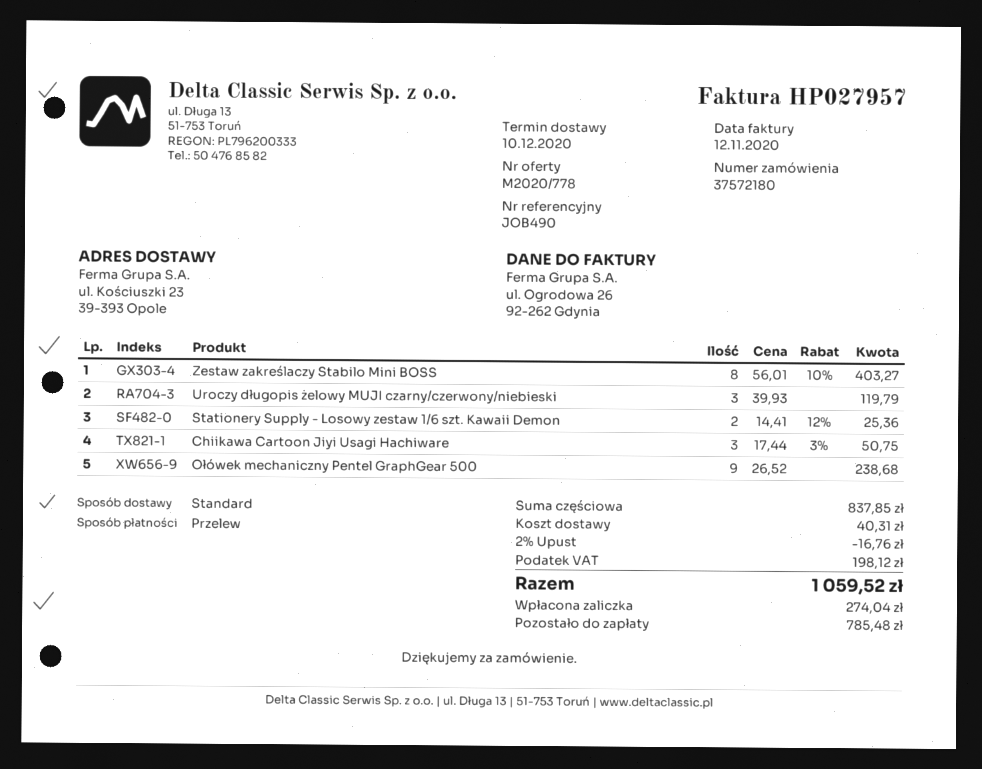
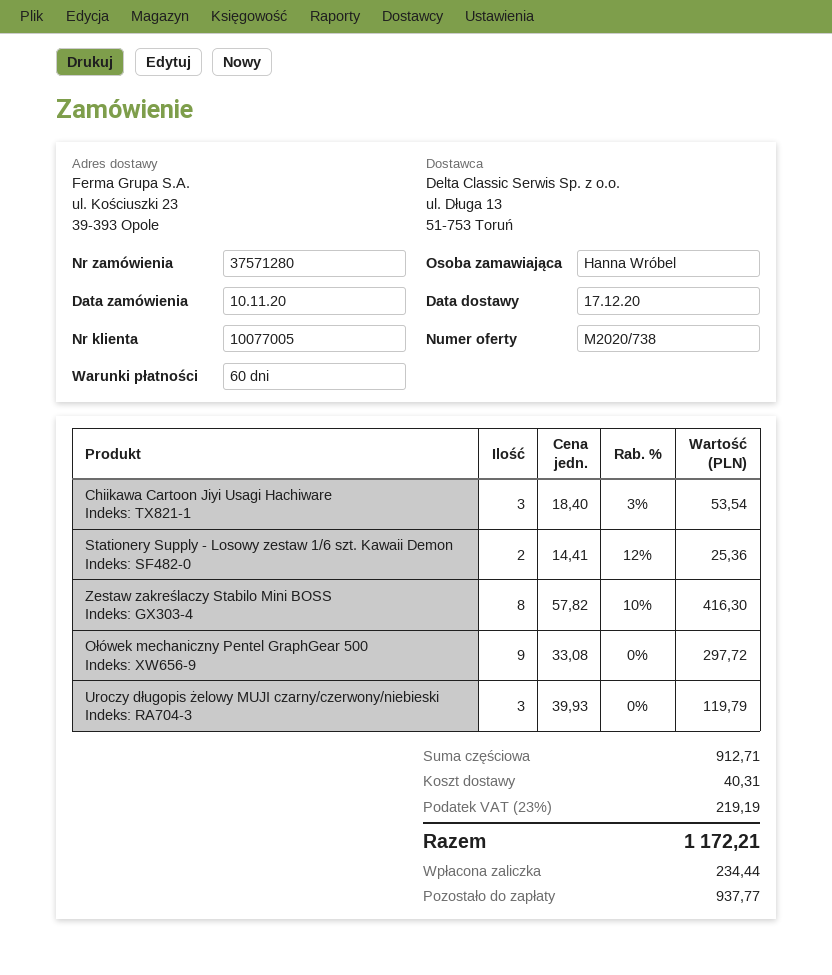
quote number: M2020/778 -> M2020/738
order number: 37572180 -> 37571280
delivery date: 2020-12-10 -> 2020-12-17
Zestaw zakreślaczy Stabilo Mini BOSS: 8 x 56.01 - 10% = 403.27 -> 8 x 57.82 - 10% = 416.30
Chiikawa Cartoon Jiyi Usagi Hachiware: 3 x 17.44 - 3% = 50.75 -> 3 x 18.40 - 3% = 53.54
Ołówek mechaniczny Pentel GraphGear 500: 9 x 26.52 = 238.68 -> 9 x 33.08 = 297.72
subtotal: 837.85 -> 912.71
discount: 2% = 16.76 -> none
tax: 198.12 -> 219.19
total: 1059.52 -> 1172.21
deposit: 274.04 -> 234.44
balance: 785.48 -> 937.77

